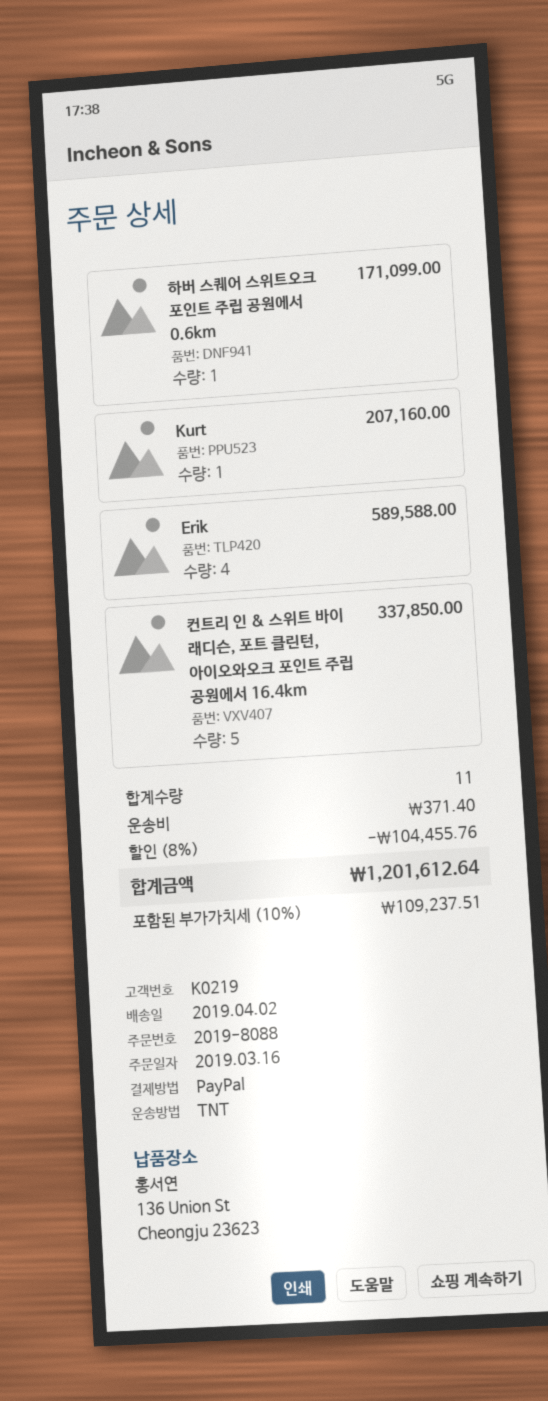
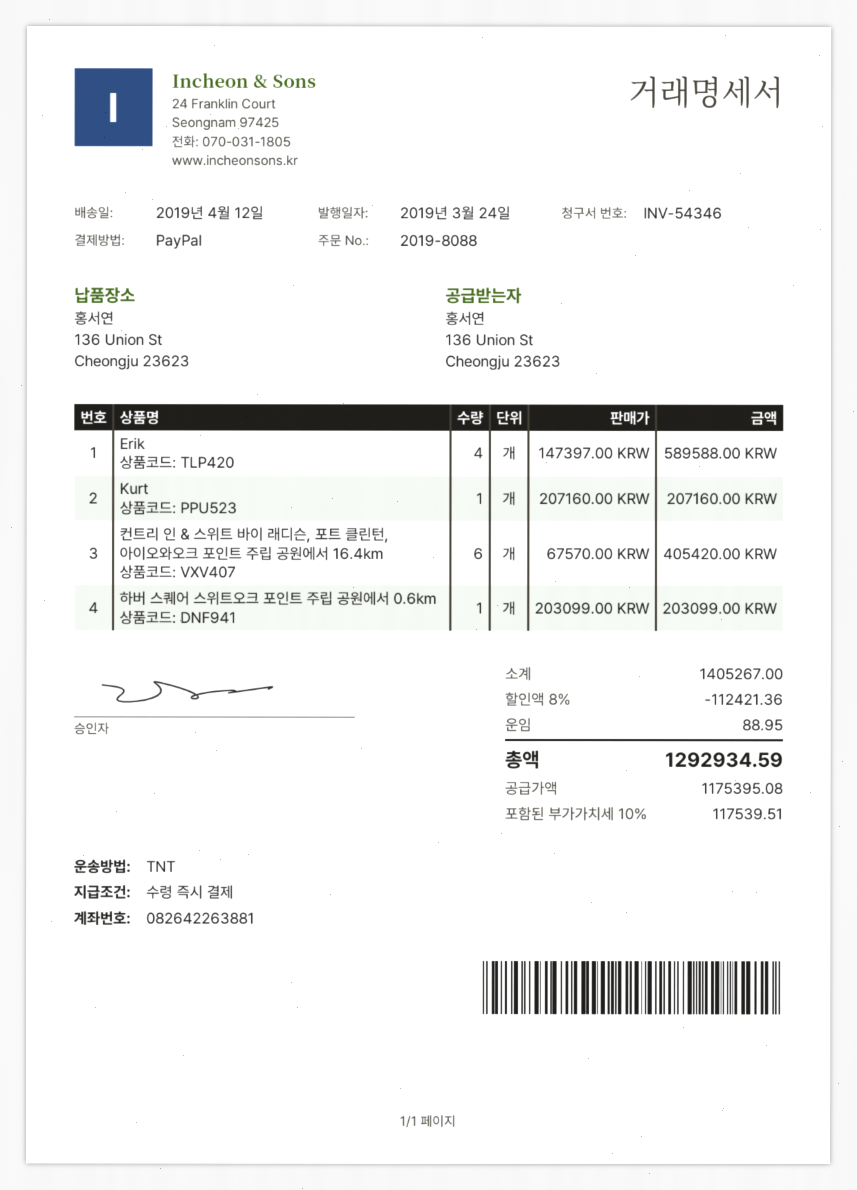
delivery date: 2019-04-02 -> 2019-04-12
하버 스퀘어 스위트오크 포인트 주립 공원에서 0.6km: 1 for 171099.00 -> 1 for 203099.00
컨트리 인 & 스위트 바이 래디슨, 포트 클린턴, 아이오와오크 포인트 주립 공원에서 16.4km: 5 for 337850.00 -> 6 for 405420.00
discount: 8% = 104455.76 -> 8% = 112421.36
shipping: 371.40 -> 88.95
tax: 10% = 109237.51 -> 10% = 117539.51
total: 1201612.64 -> 1292934.59

